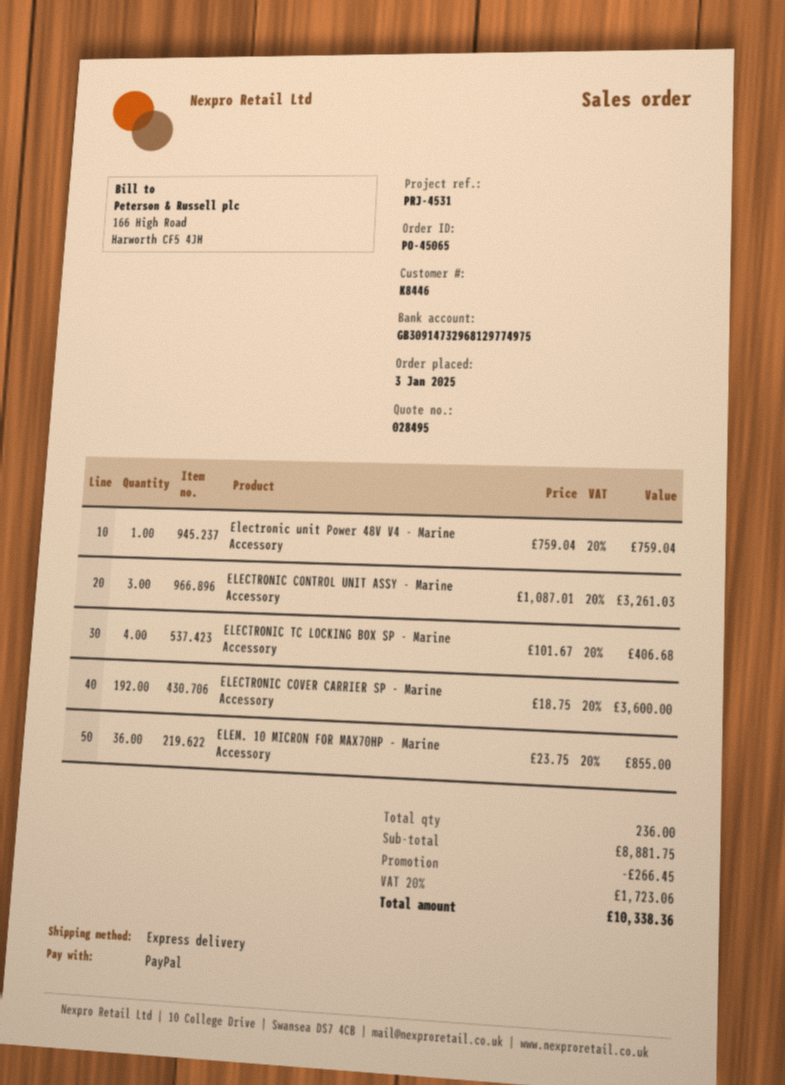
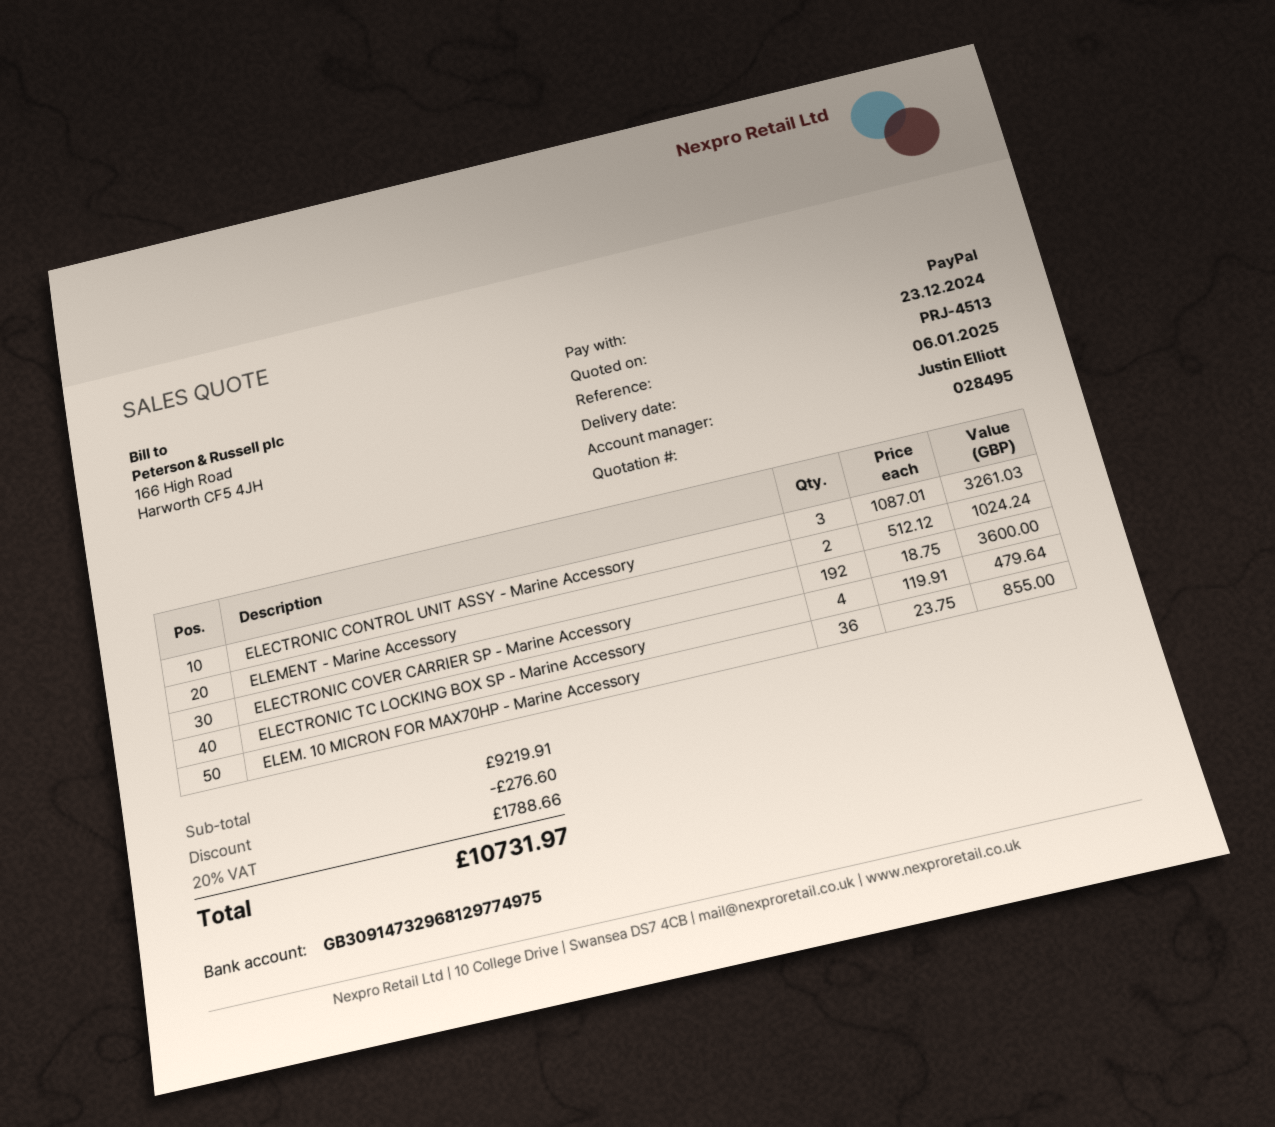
reference: PRJ-4531 -> PRJ-4513
Electronic unit Power 48V V4 - Marine Accessory: 1 x 759.04 = 759.04 -> none
ELECTRONIC TC LOCKING BOX SP - Marine Accessory: 4 x 101.67 = 406.68 -> 4 x 119.91 = 479.64
ELEMENT - Marine Accessory: none -> 2 x 512.12 = 1024.24
subtotal: 8881.75 -> 9219.91
discount: 266.45 -> 276.60
tax: 20% = 1723.06 -> 20% = 1788.66
total: 10338.36 -> 10731.97

